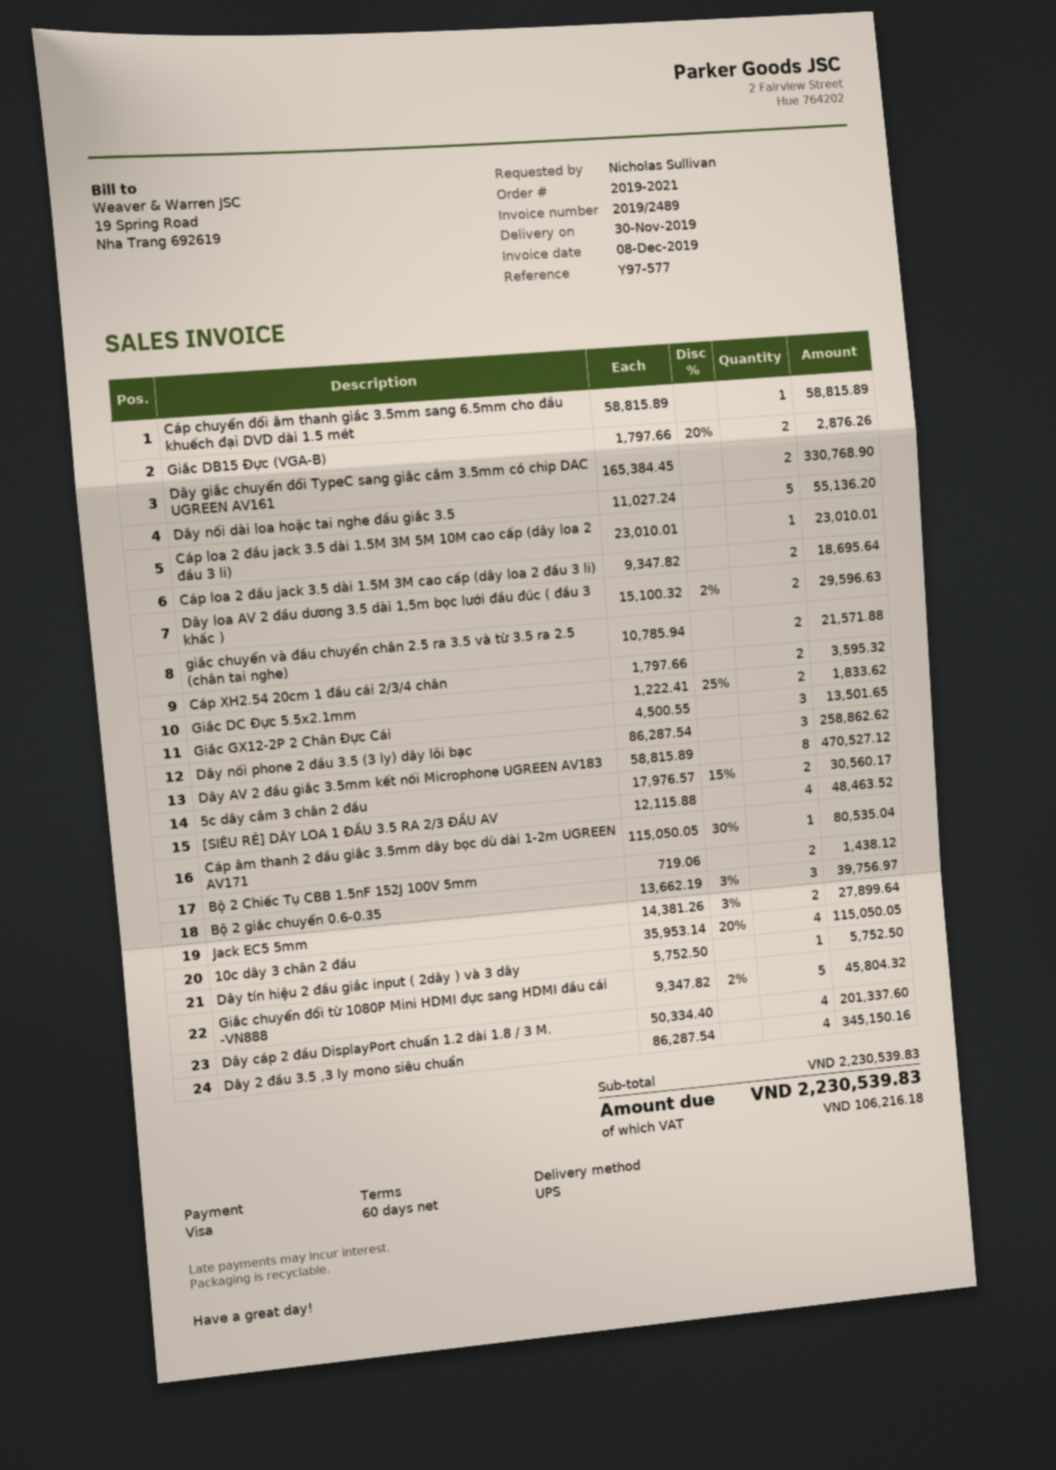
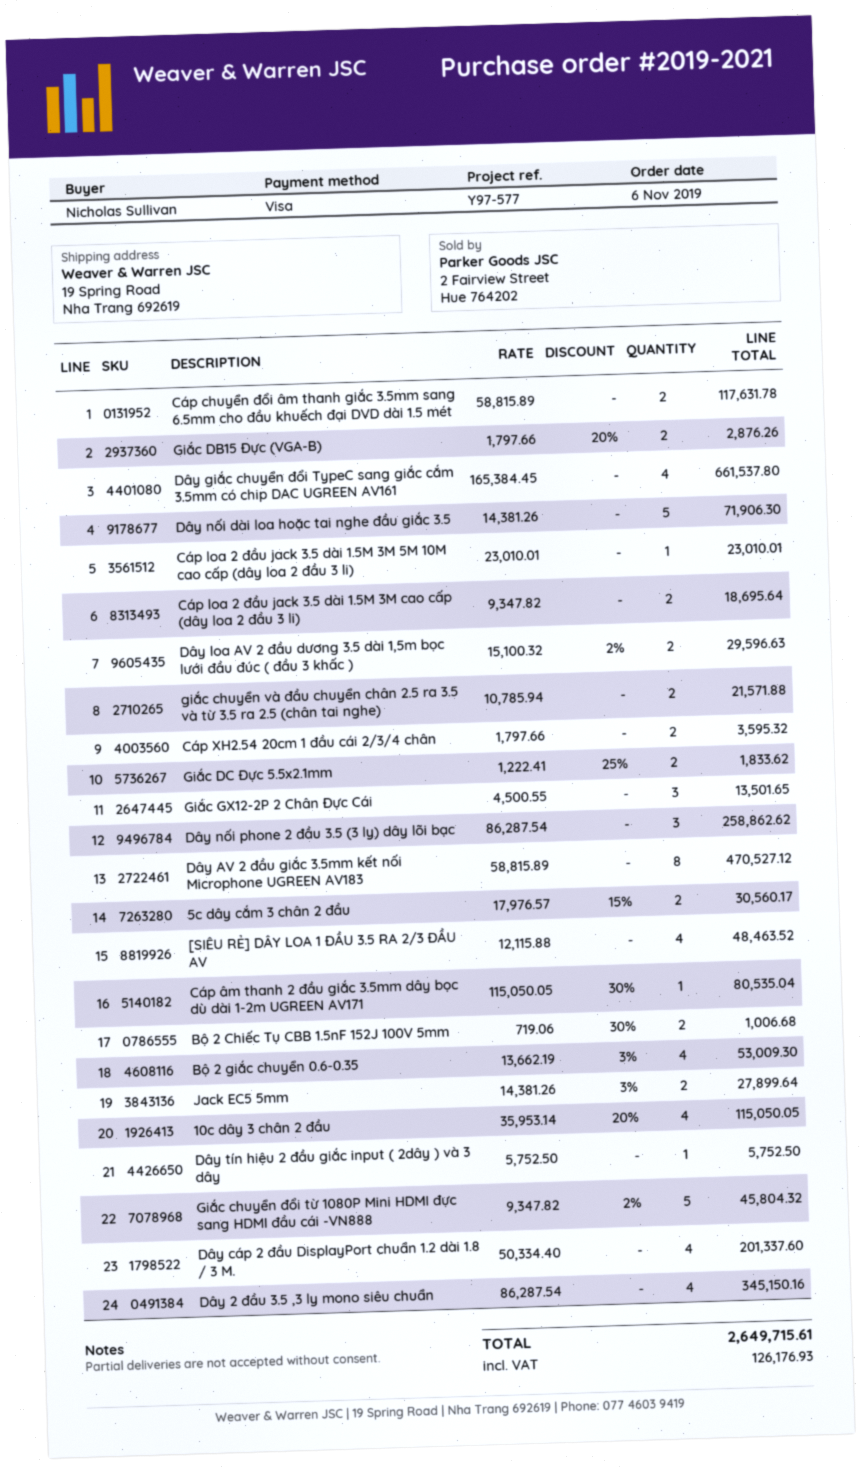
Cáp chuyển đổi âm thanh giắc 3.5mm sang 6.5mm cho đầu khuếch đại DVD dài 1.5 mét: 1 x 58815.89 = 58815.89 -> 2 x 58815.89 = 117631.78
Dây giắc chuyển đổi TypeC sang giắc cắm 3.5mm có chip DAC UGREEN AV161: 2 x 165384.45 = 330768.90 -> 4 x 165384.45 = 661537.80
Dây nối dài loa hoặc tai nghe đầu giắc 3.5: 5 x 11027.24 = 55136.20 -> 5 x 14381.26 = 71906.30
Bộ 2 Chiếc Tụ CBB 1.5nF 152J 100V 5mm: 2 x 719.06 = 1438.12 -> 2 x 719.06 - 30% = 1006.68
Bộ 2 giắc chuyển 0.6-0.35: 3 x 13662.19 - 3% = 39756.97 -> 4 x 13662.19 - 3% = 53009.30
tax: 106216.18 -> 126176.93
total: 2230539.83 -> 2649715.61

